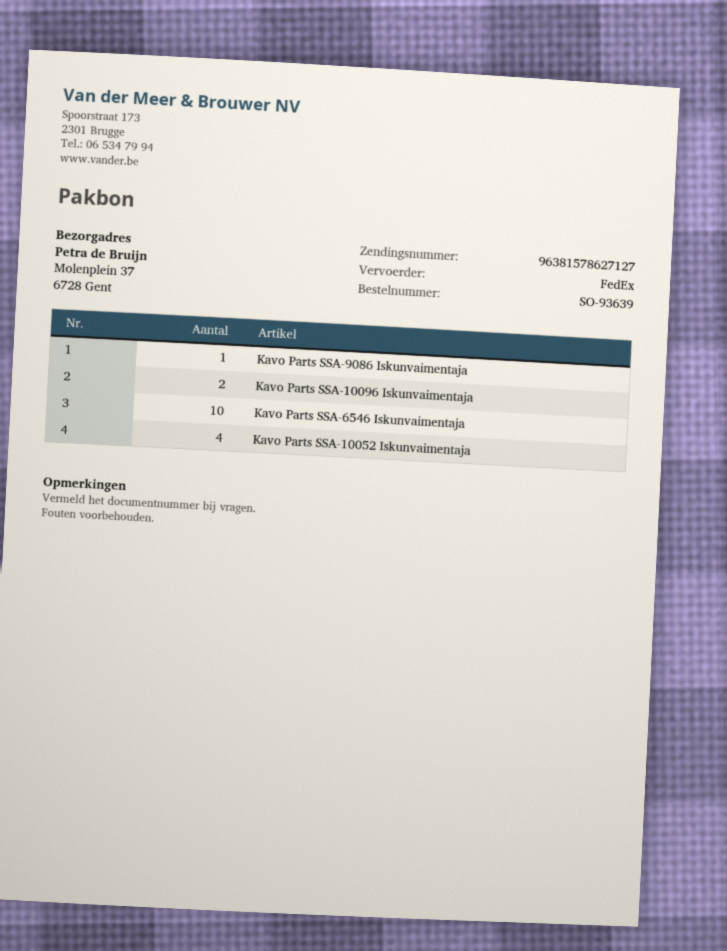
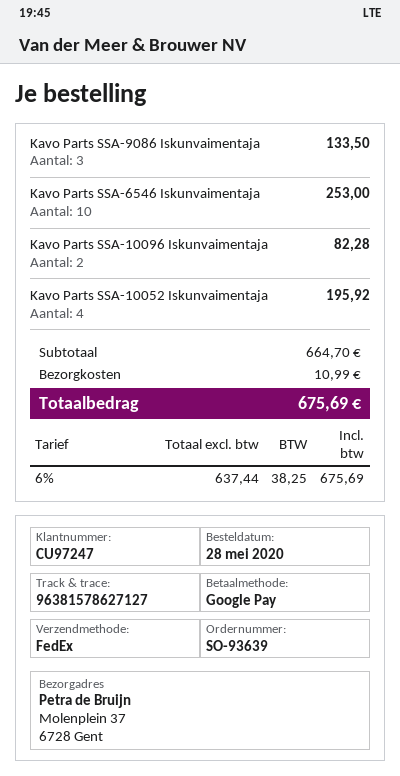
Kavo Parts SSA-9086 Iskunvaimentaja: 1 -> 3

